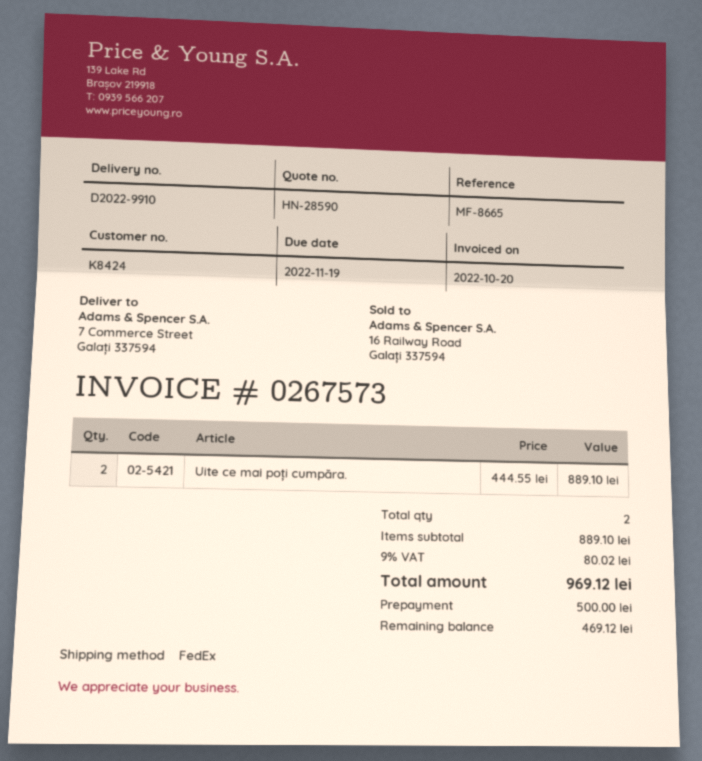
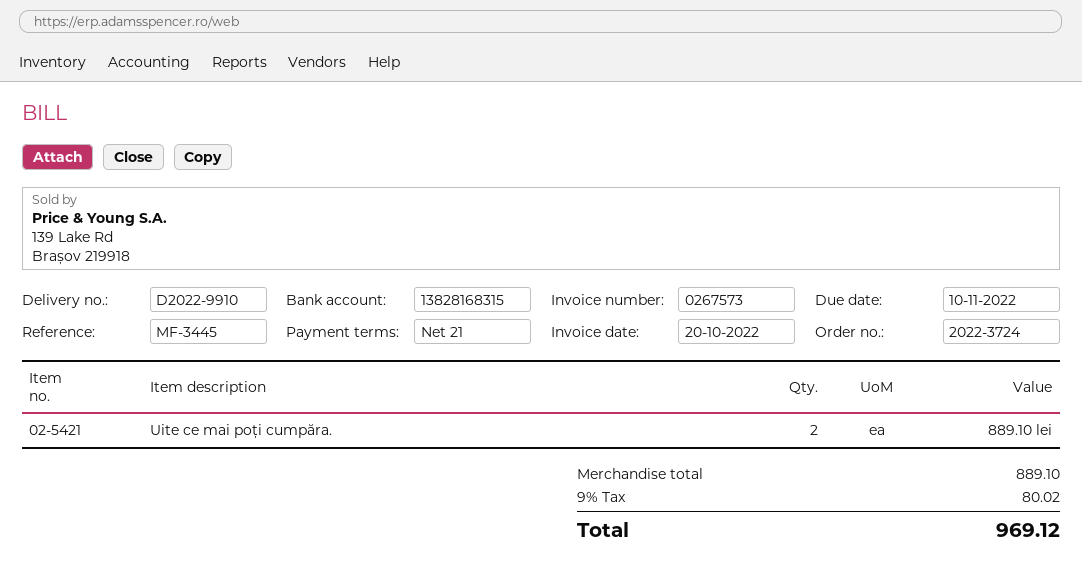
due date: 2022-11-19 -> 2022-11-10
reference: MF-8665 -> MF-3445

